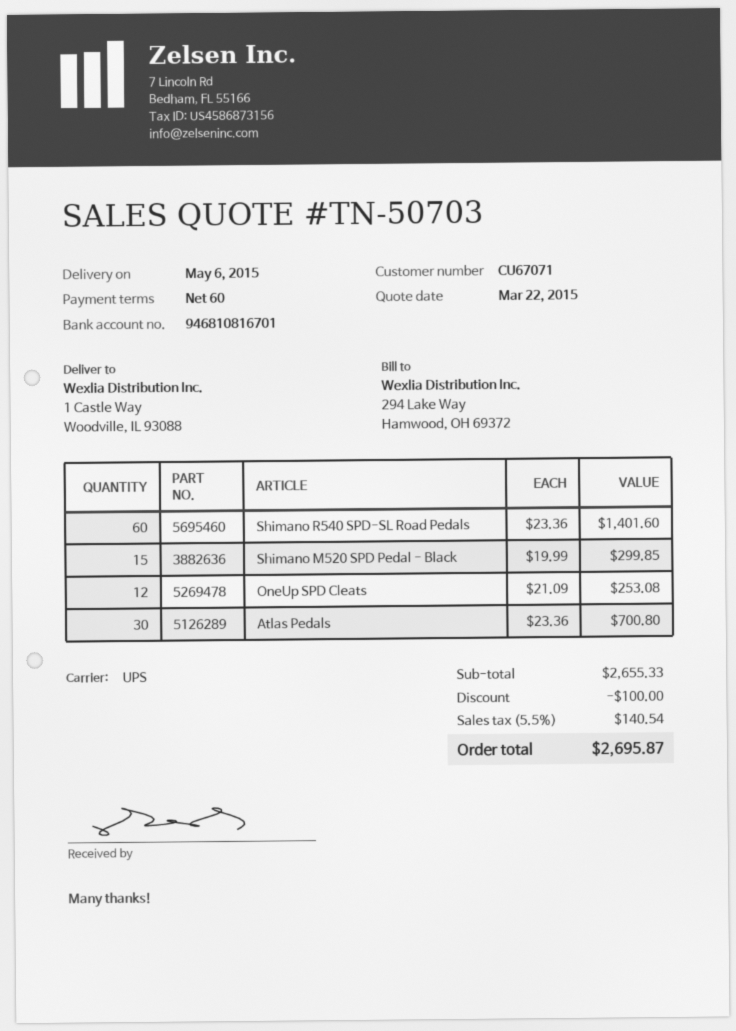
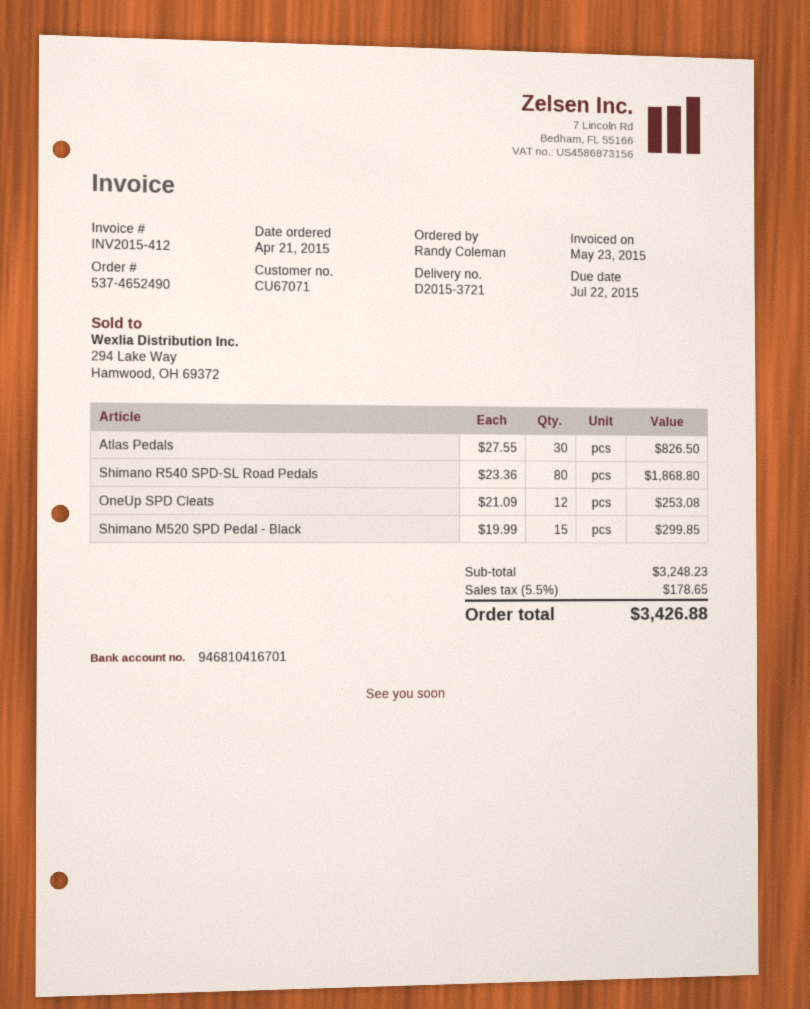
bank account: 946810816701 -> 946810416701
Shimano R540 SPD-SL Road Pedals: 60 x 23.36 = 1401.60 -> 80 x 23.36 = 1868.80
Atlas Pedals: 30 x 23.36 = 700.80 -> 30 x 27.55 = 826.50
subtotal: 2655.33 -> 3248.23
discount: 100.00 -> none
tax: 5.5% = 140.54 -> 5.5% = 178.65
total: 2695.87 -> 3426.88

